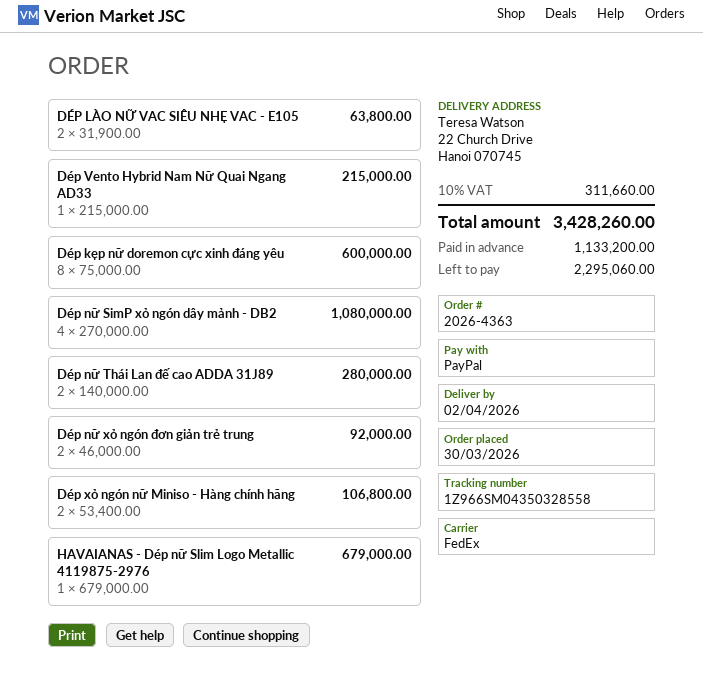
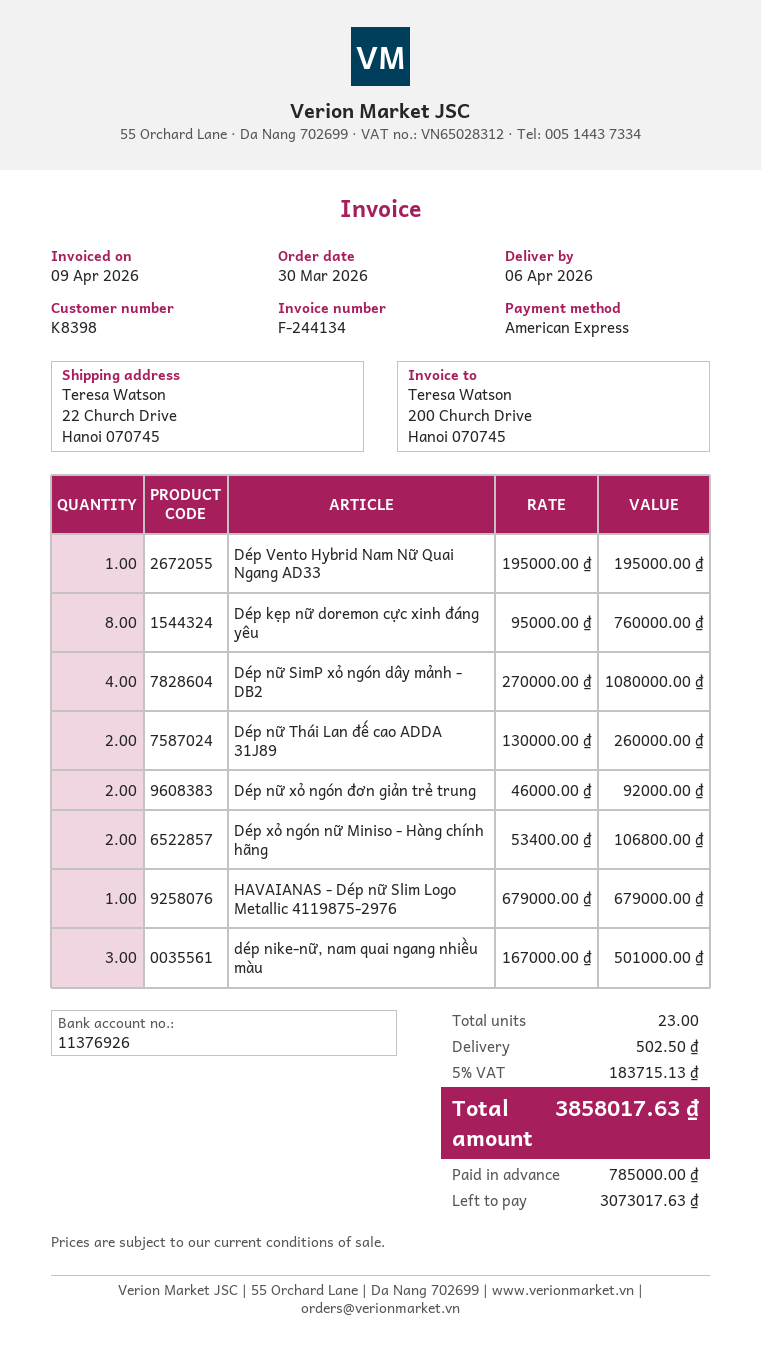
delivery date: 2026-04-02 -> 2026-04-06
payment method: PayPal -> American Express
DÉP LÀO NỮ VAC SIÊU NHẸ VAC - E105: 2 x 31900.00 = 63800.00 -> none
Dép Vento Hybrid Nam Nữ Quai Ngang AD33: 1 x 215000.00 = 215000.00 -> 1 x 195000.00 = 195000.00
Dép kẹp nữ doremon cực xinh đáng yêu: 8 x 75000.00 = 600000.00 -> 8 x 95000.00 = 760000.00
Dép nữ Thái Lan đế cao ADDA 31J89: 2 x 140000.00 = 280000.00 -> 2 x 130000.00 = 260000.00
dép nike-nữ, nam quai ngang nhiều màu: none -> 3 x 167000.00 = 501000.00
shipping: none -> 502.50
tax: 10% = 311660.00 -> 5% = 183715.13
total: 3428260.00 -> 3858017.63
deposit: 1133200.00 -> 785000.00
balance: 2295060.00 -> 3073017.63

